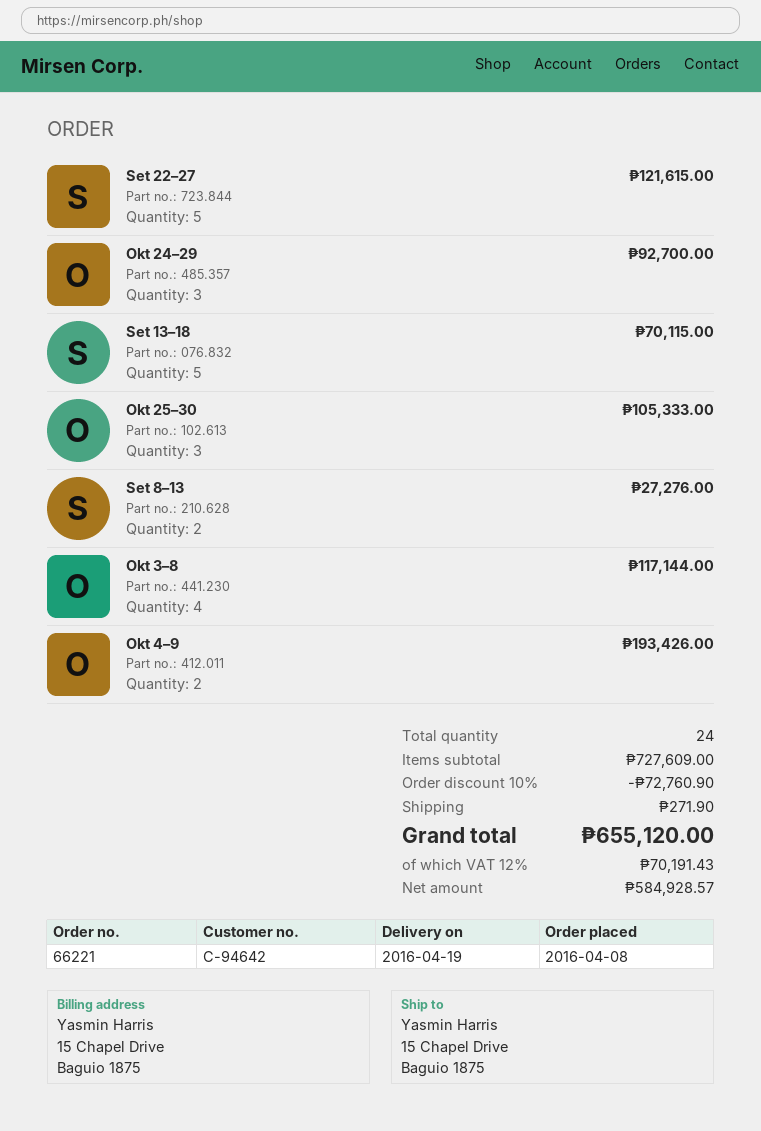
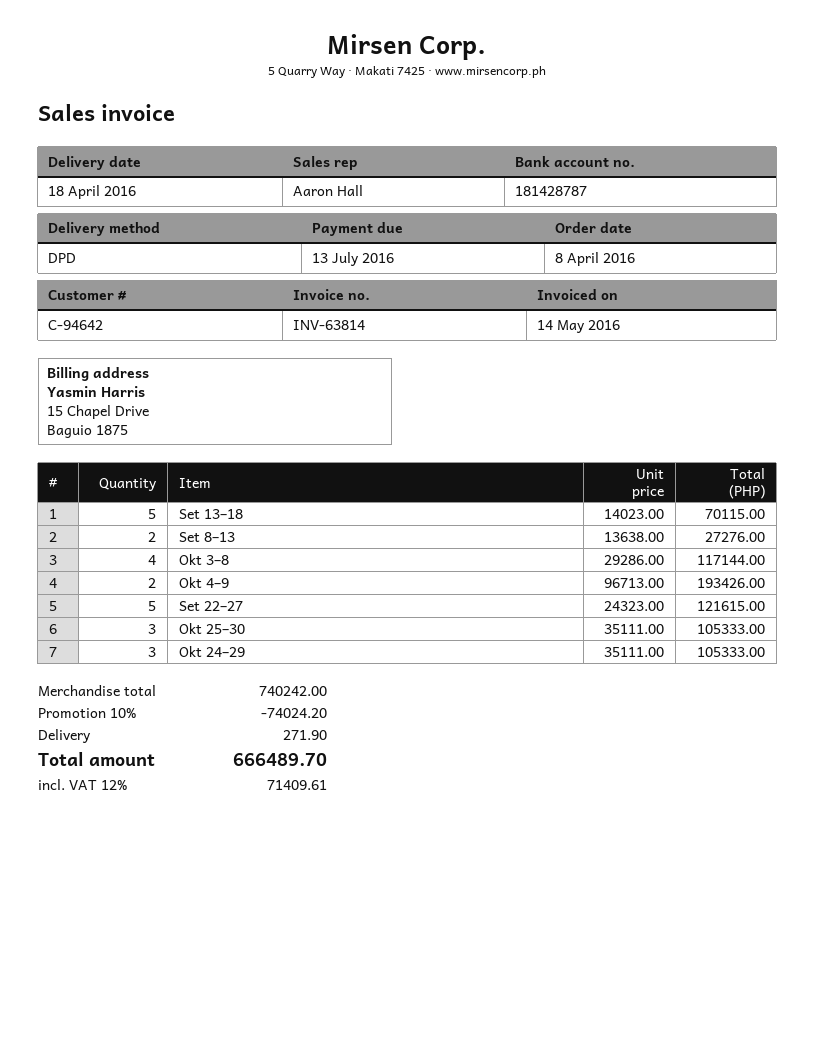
delivery date: 2016-04-19 -> 2016-04-18
Okt 24–29: 3 for 92700.00 -> 3 for 105333.00
subtotal: 727609.00 -> 740242.00
discount: 10% = 72760.90 -> 10% = 74024.20
tax: 12% = 70191.43 -> 12% = 71409.61
total: 655120.00 -> 666489.70

